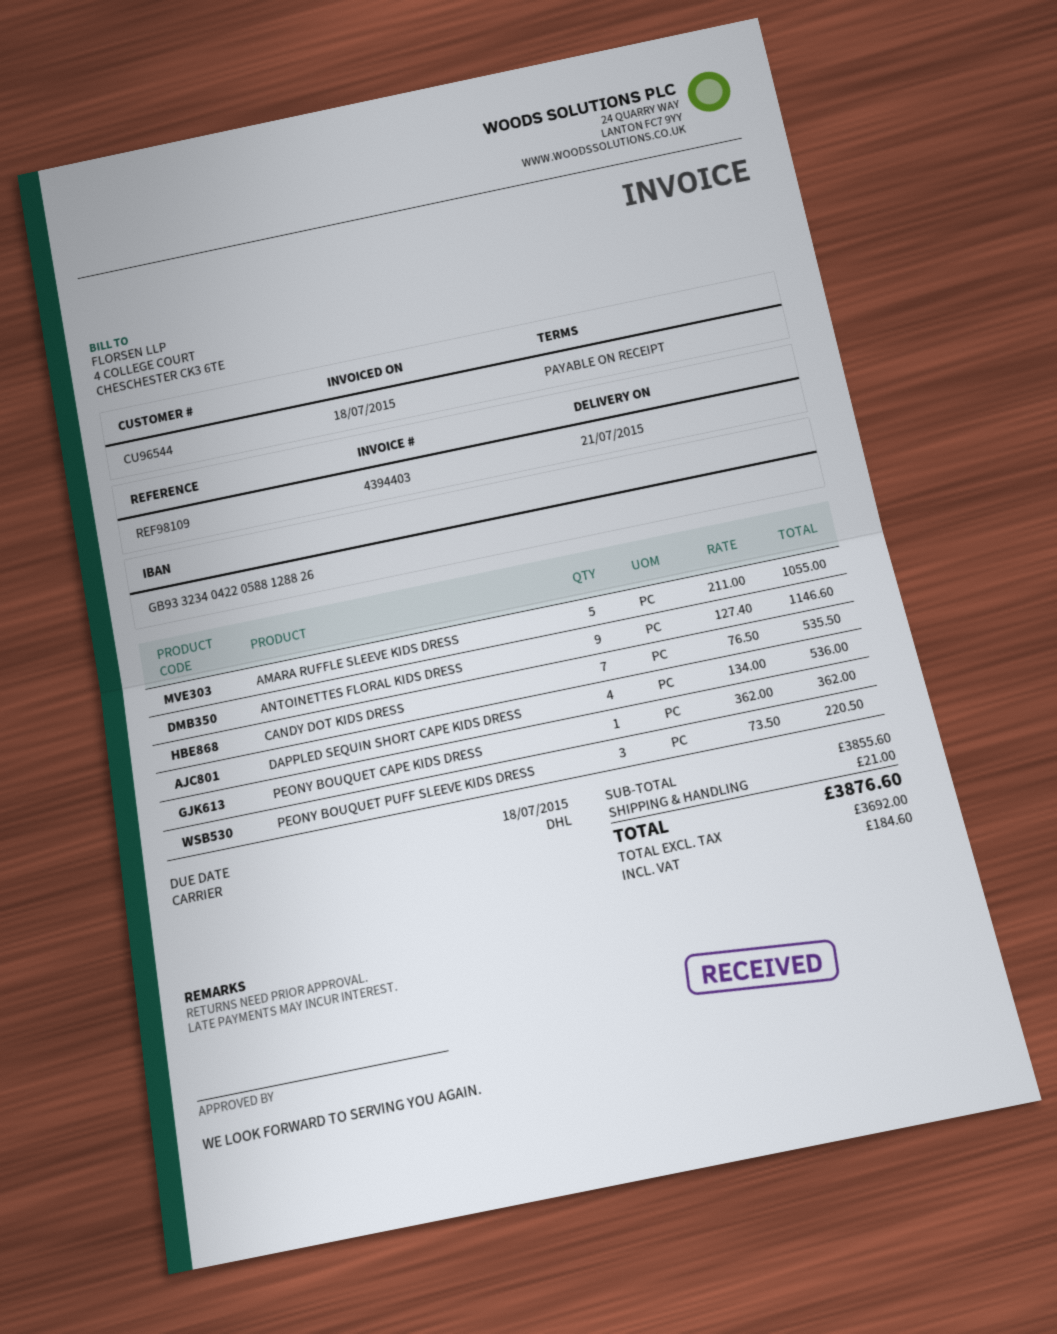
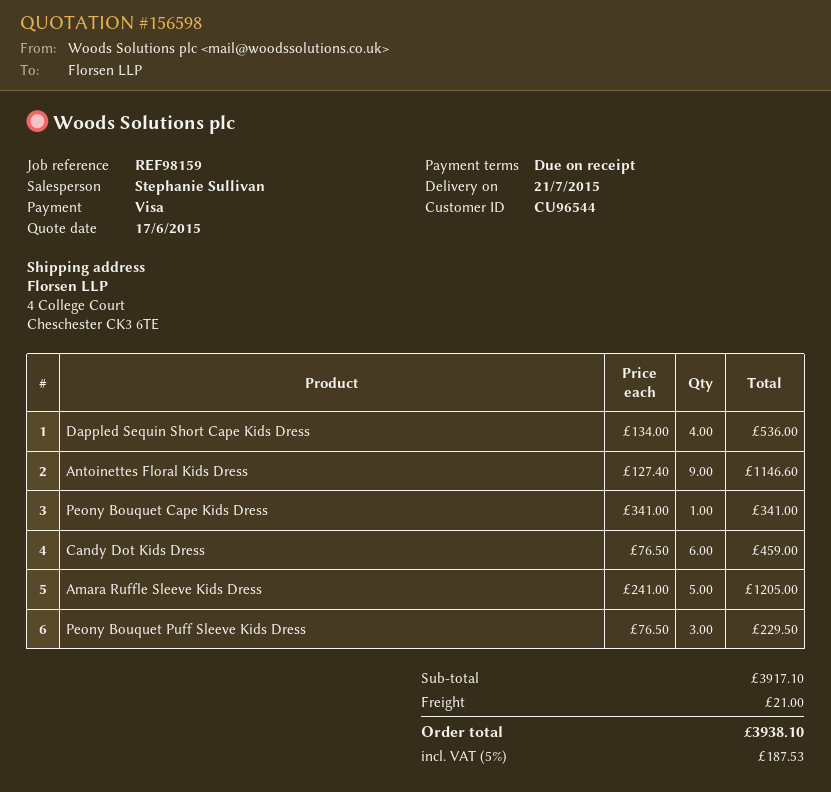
reference: REF98109 -> REF98159
AMARA RUFFLE SLEEVE KIDS DRESS: 5 x 211.00 = 1055.00 -> 5 x 241.00 = 1205.00
CANDY DOT KIDS DRESS: 7 x 76.50 = 535.50 -> 6 x 76.50 = 459.00
PEONY BOUQUET CAPE KIDS DRESS: 1 x 362.00 = 362.00 -> 1 x 341.00 = 341.00
PEONY BOUQUET PUFF SLEEVE KIDS DRESS: 3 x 73.50 = 220.50 -> 3 x 76.50 = 229.50
subtotal: 3855.60 -> 3917.10
tax: 184.60 -> 187.53
total: 3876.60 -> 3938.10

